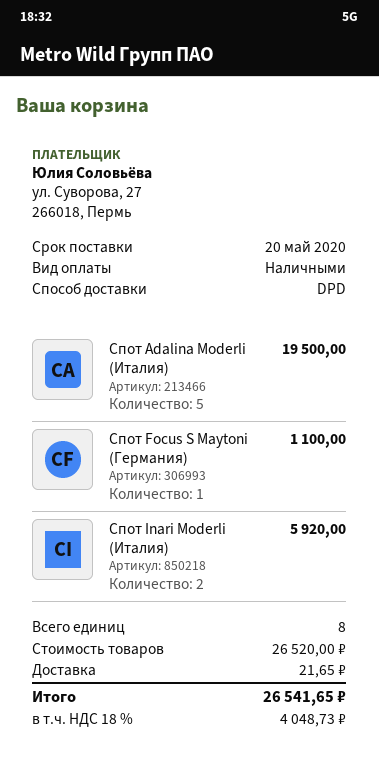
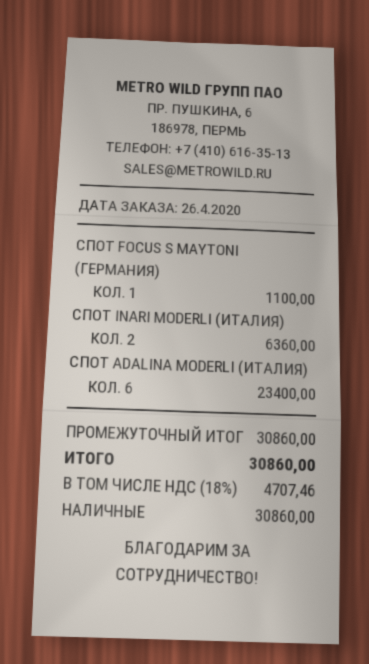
Спот Adalina Moderli (Италия): 5 for 19500.00 -> 6 for 23400.00
Спот Inari Moderli (Италия): 2 for 5920.00 -> 2 for 6360.00
subtotal: 26520.00 -> 30860.00
shipping: 21.65 -> none
tax: 18% = 4048.73 -> 18% = 4707.46
total: 26541.65 -> 30860.00

